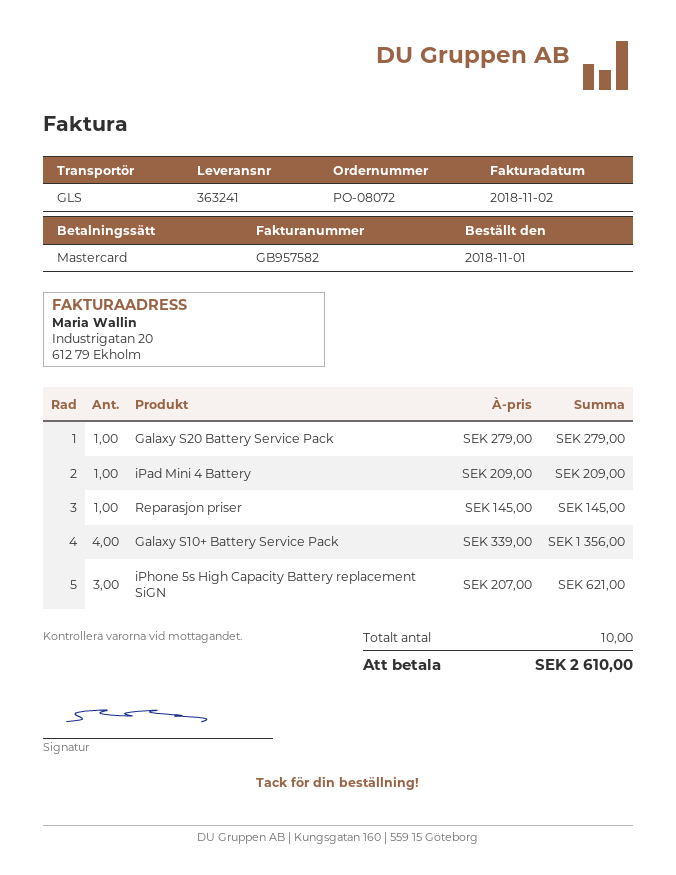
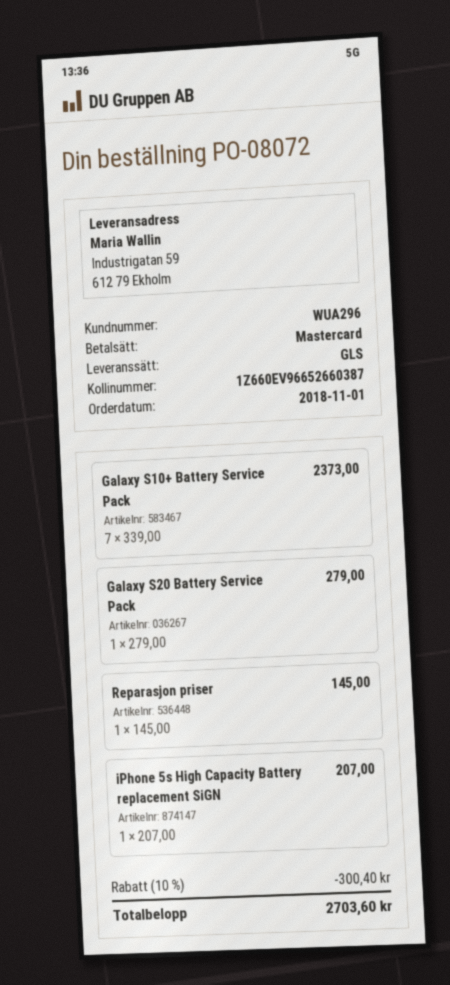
iPad Mini 4 Battery: 1 x 209.00 = 209.00 -> none
Galaxy S10+ Battery Service Pack: 4 x 339.00 = 1356.00 -> 7 x 339.00 = 2373.00
iPhone 5s High Capacity Battery replacement SiGN: 3 x 207.00 = 621.00 -> 1 x 207.00 = 207.00
discount: none -> 10% = 300.40
total: 2610.00 -> 2703.60

